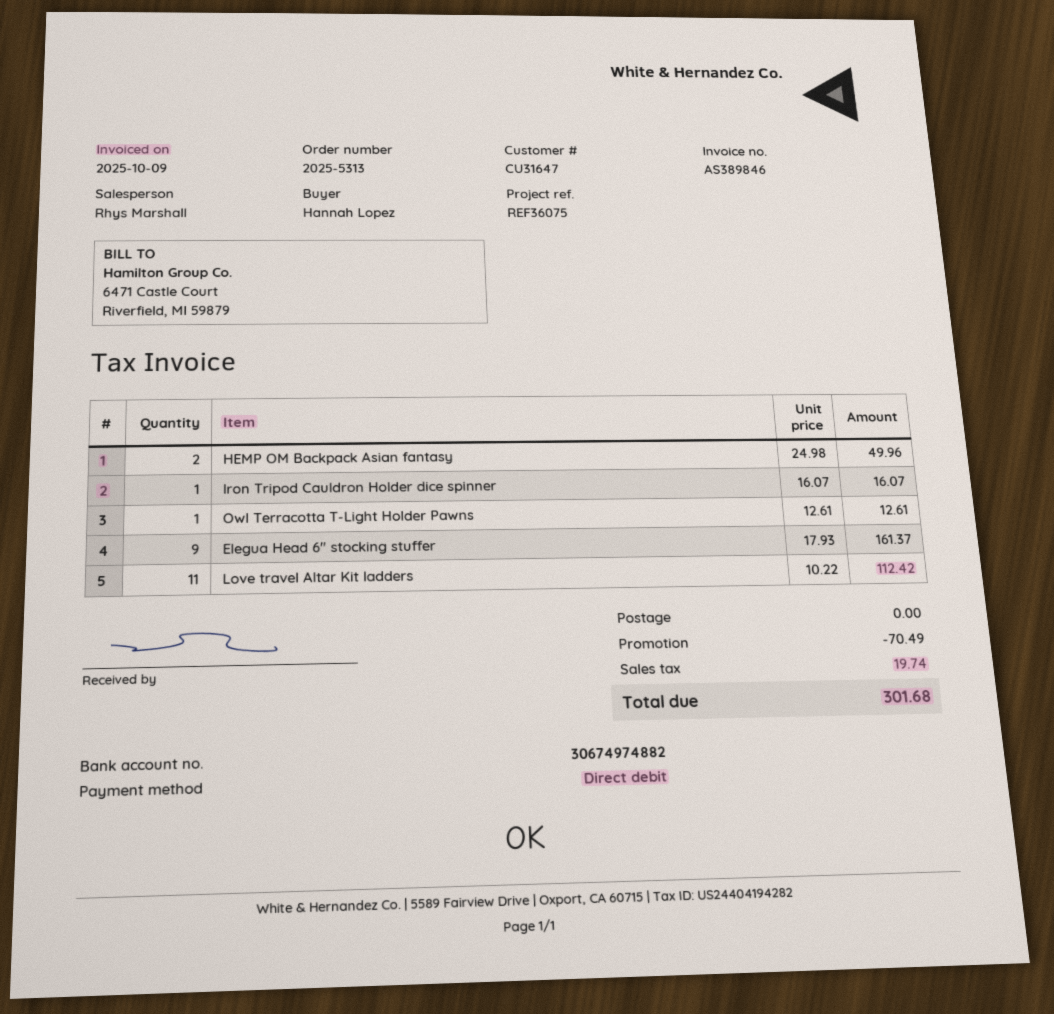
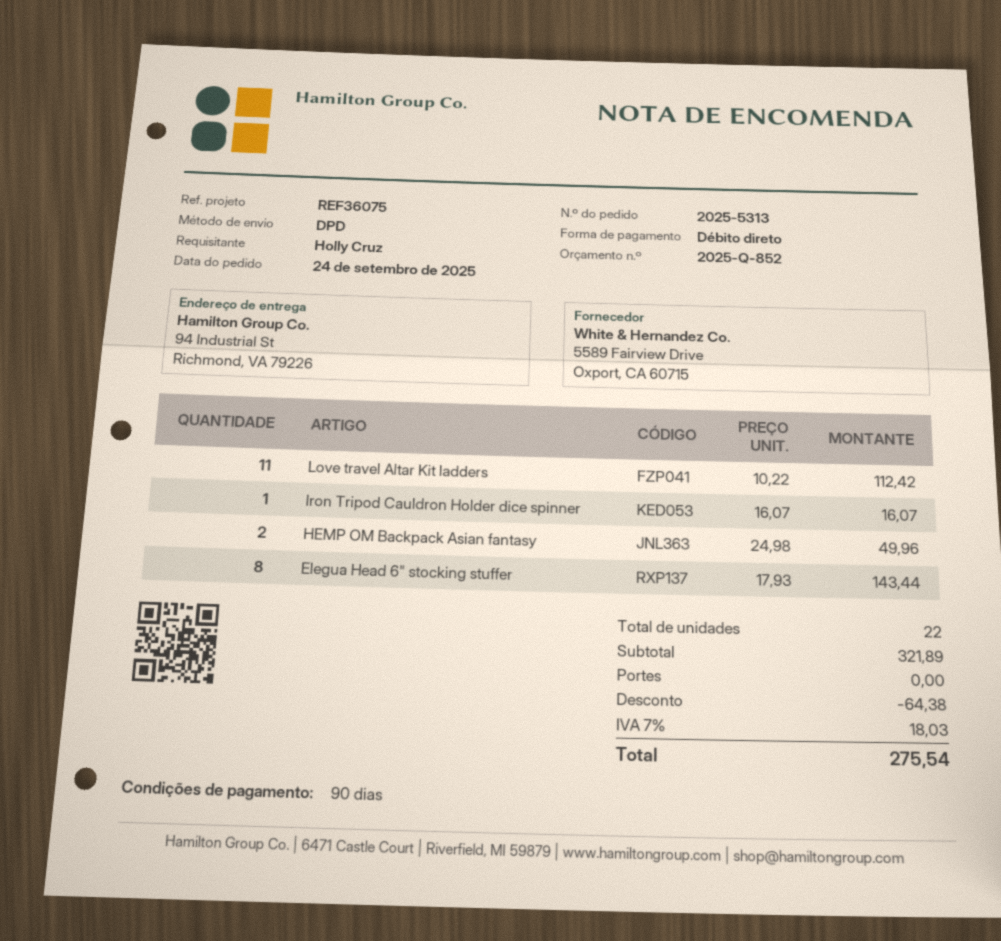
ordered by: Hannah Lopez -> Holly Cruz
Owl Terracotta T-Light Holder Pawns: 1 x 12.61 = 12.61 -> none
Elegua Head 6" stocking stuffer: 9 x 17.93 = 161.37 -> 8 x 17.93 = 143.44
discount: 70.49 -> 64.38
tax: 19.74 -> 18.03
total: 301.68 -> 275.54

